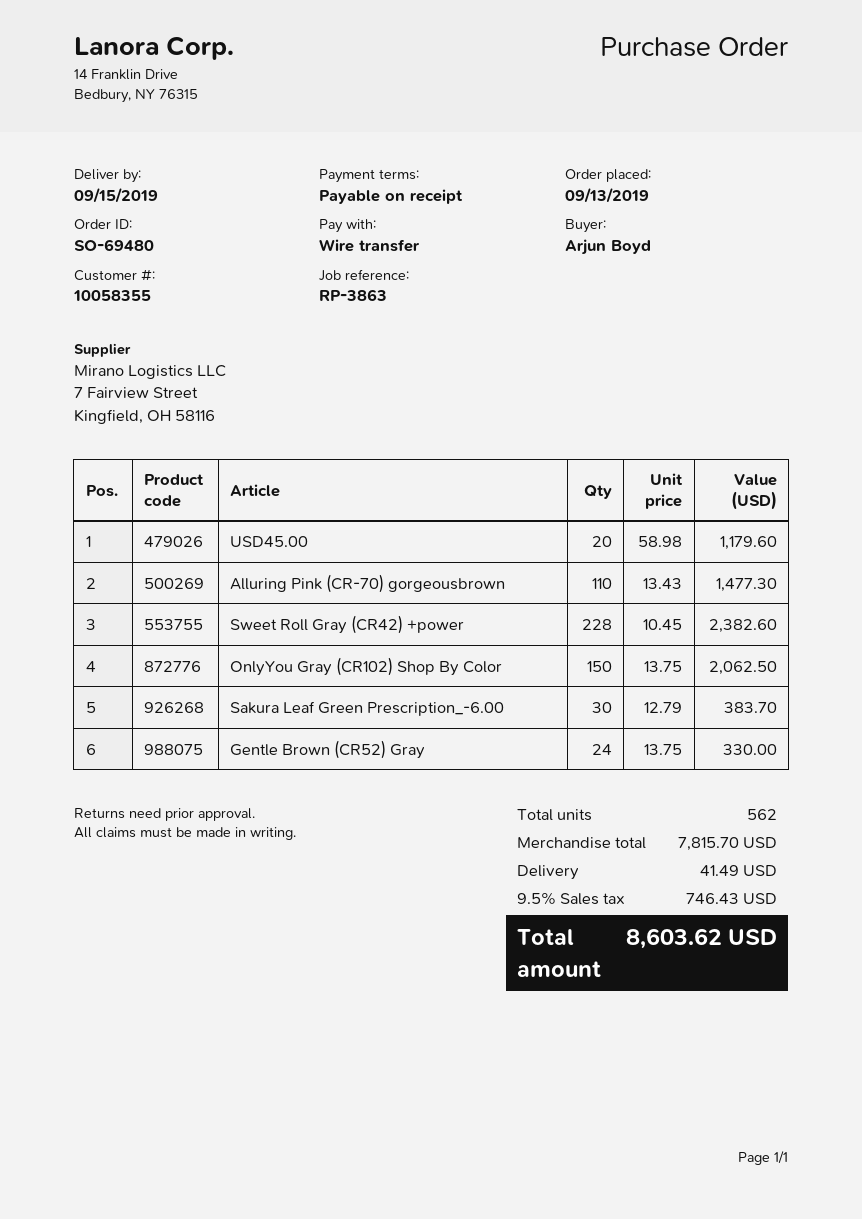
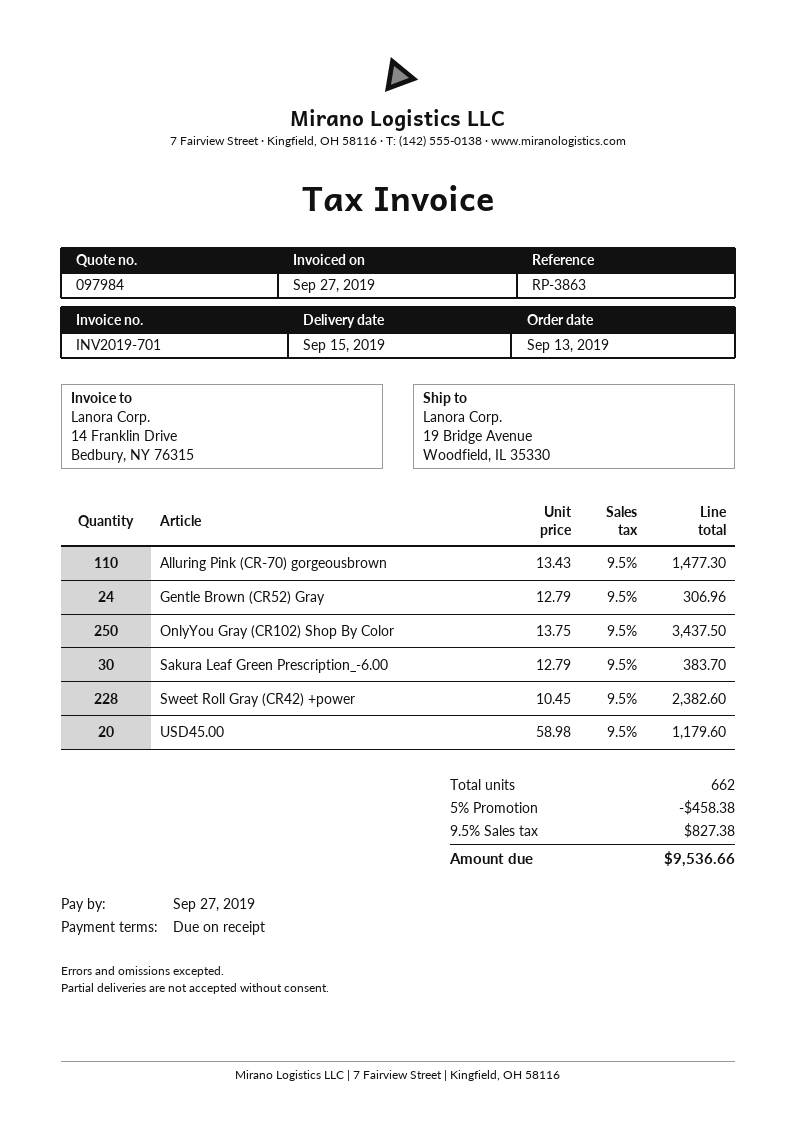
OnlyYou Gray (CR102) Shop By Color: 150 x 13.75 = 2062.50 -> 250 x 13.75 = 3437.50
Gentle Brown (CR52) Gray: 24 x 13.75 = 330.00 -> 24 x 12.79 = 306.96
total quantity: 562 -> 662
discount: none -> 5% = 458.38
shipping: 41.49 -> none
tax: 9.5% = 746.43 -> 9.5% = 827.38
total: 8603.62 -> 9536.66

